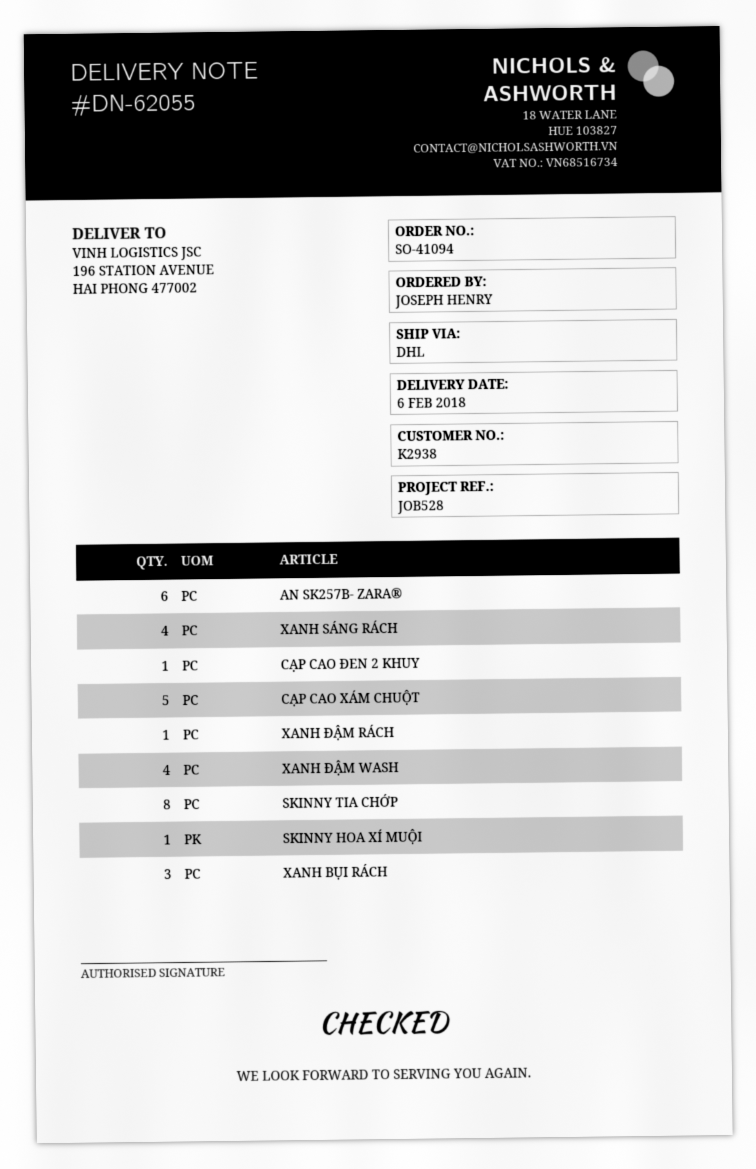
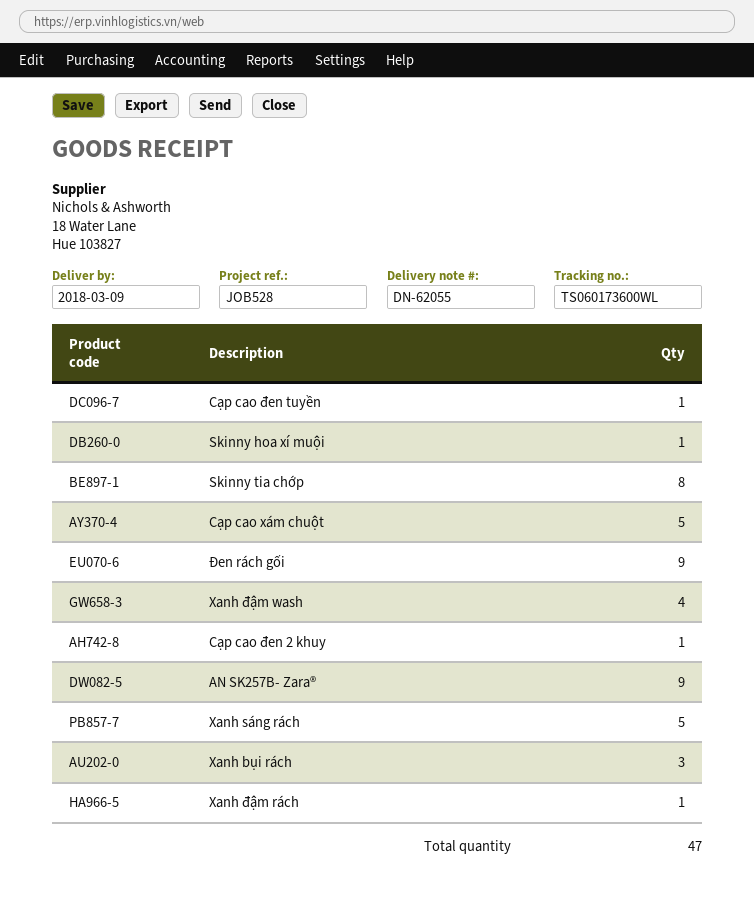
delivery date: 2018-02-06 -> 2018-03-09
AN SK257B- ZARA®: 6 -> 9
XANH SÁNG RÁCH: 4 -> 5
Cạp cao đen tuyền: none -> 1
Đen rách gối: none -> 9

